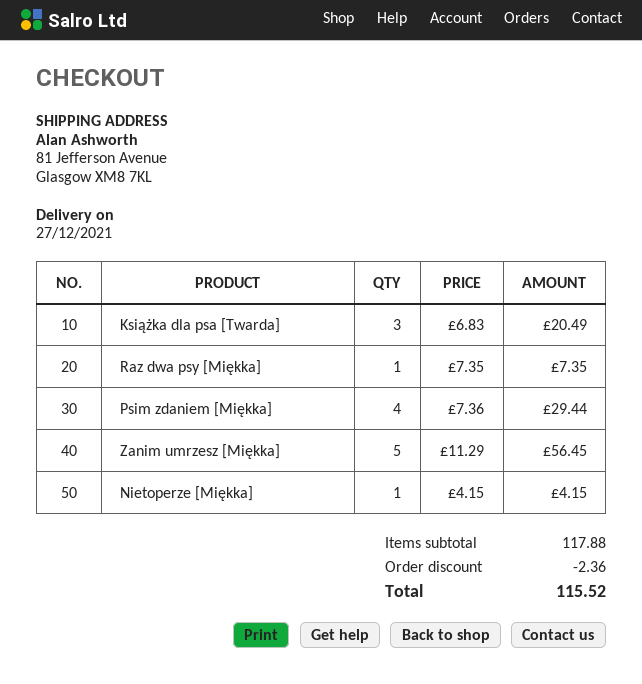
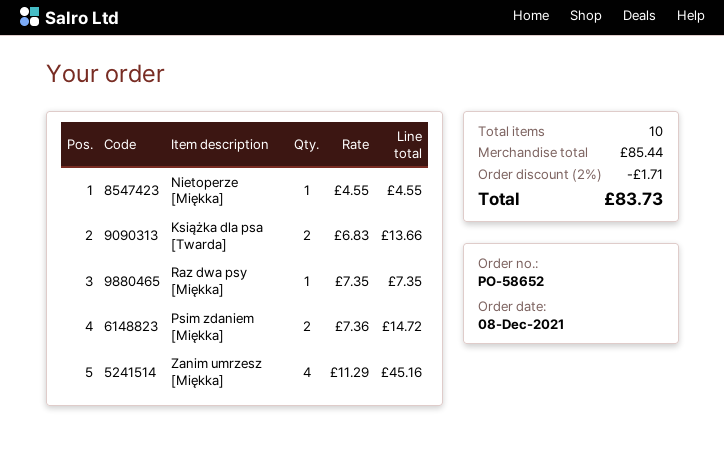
Książka dla psa [Twarda]: 3 x 6.83 = 20.49 -> 2 x 6.83 = 13.66
Psim zdaniem [Miękka]: 4 x 7.36 = 29.44 -> 2 x 7.36 = 14.72
Zanim umrzesz [Miękka]: 5 x 11.29 = 56.45 -> 4 x 11.29 = 45.16
Nietoperze [Miękka]: 1 x 4.15 = 4.15 -> 1 x 4.55 = 4.55
subtotal: 117.88 -> 85.44
discount: 2.36 -> 1.71
total: 115.52 -> 83.73

